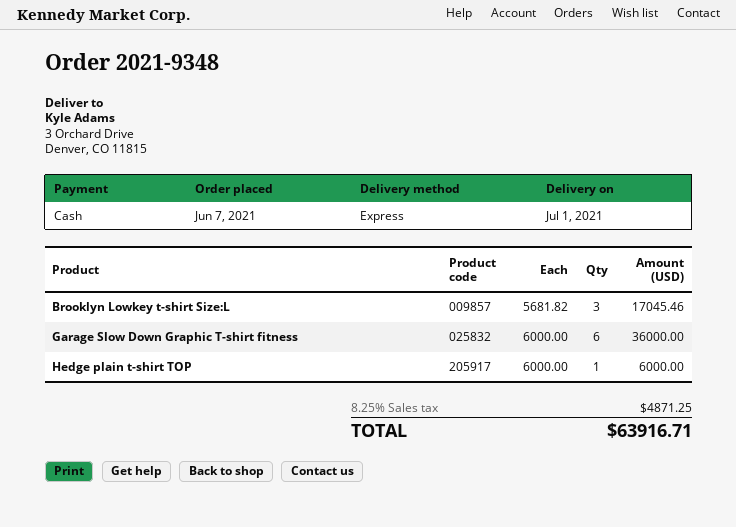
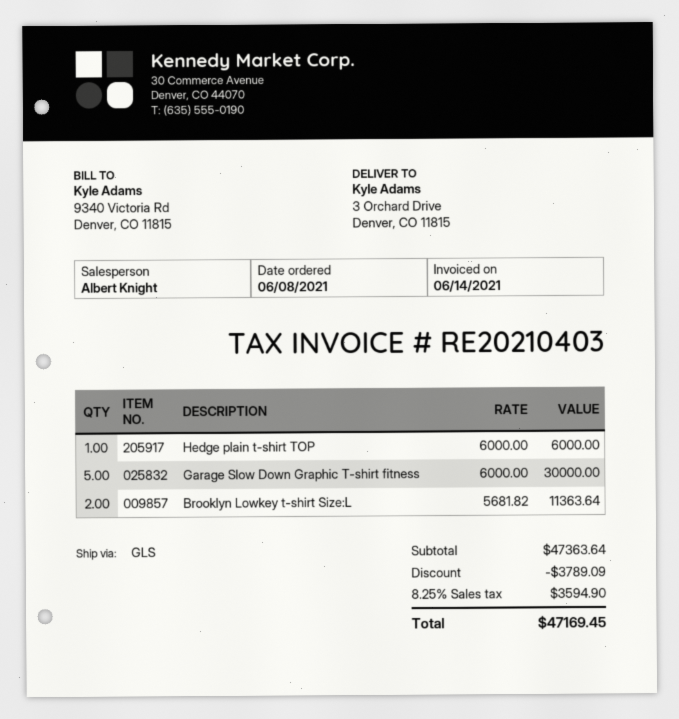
order date: 2021-06-07 -> 2021-06-08
shipping method: express -> GLS
Brooklyn Lowkey t-shirt Size:L: 3 x 5681.82 = 17045.46 -> 2 x 5681.82 = 11363.64
Garage Slow Down Graphic T-shirt fitness: 6 x 6000.00 = 36000.00 -> 5 x 6000.00 = 30000.00
discount: none -> 3789.09
tax: 8.25% = 4871.25 -> 8.25% = 3594.90
total: 63916.71 -> 47169.45

